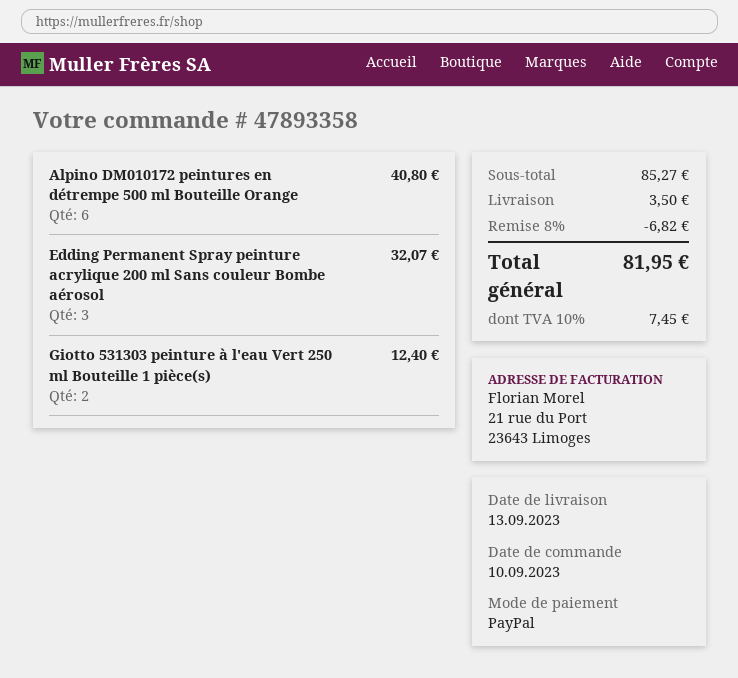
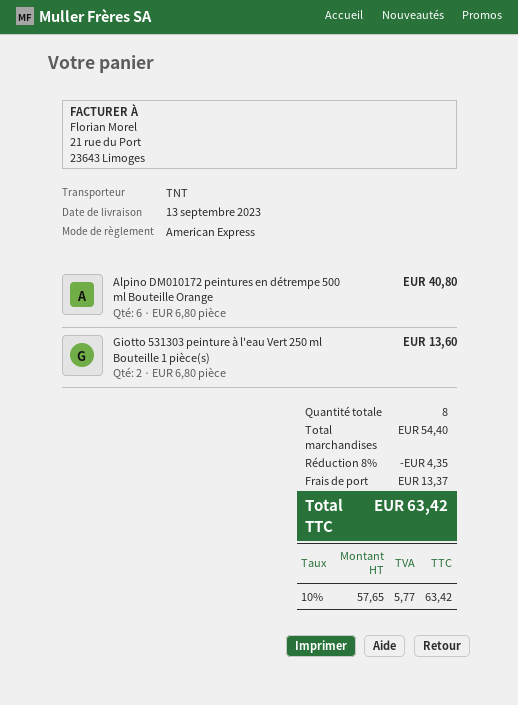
payment method: PayPal -> American Express
Edding Permanent Spray peinture acrylique 200 ml Sans couleur Bombe aérosol: 3 for 32.07 -> none
Giotto 531303 peinture à l'eau Vert 250 ml Bouteille 1 pièce(s): 2 for 12.40 -> 2 for 13.60
subtotal: 85.27 -> 54.40
discount: 8% = 6.82 -> 8% = 4.35
shipping: 3.50 -> 13.37
tax: 10% = 7.45 -> 10% = 5.77
total: 81.95 -> 63.42

